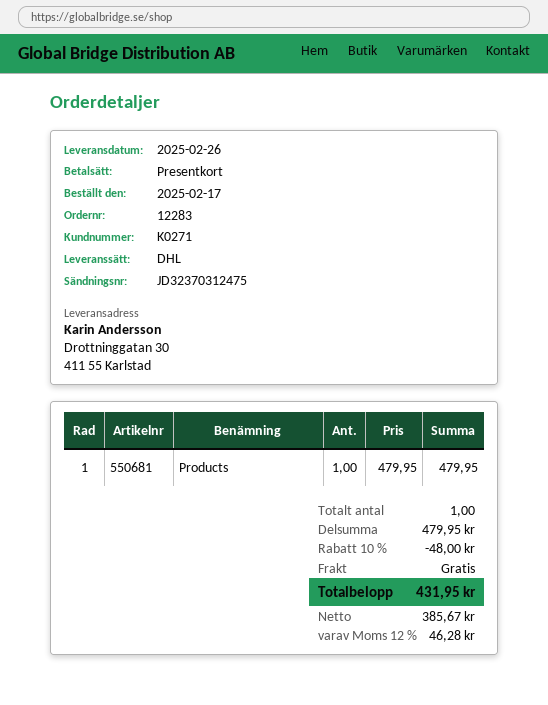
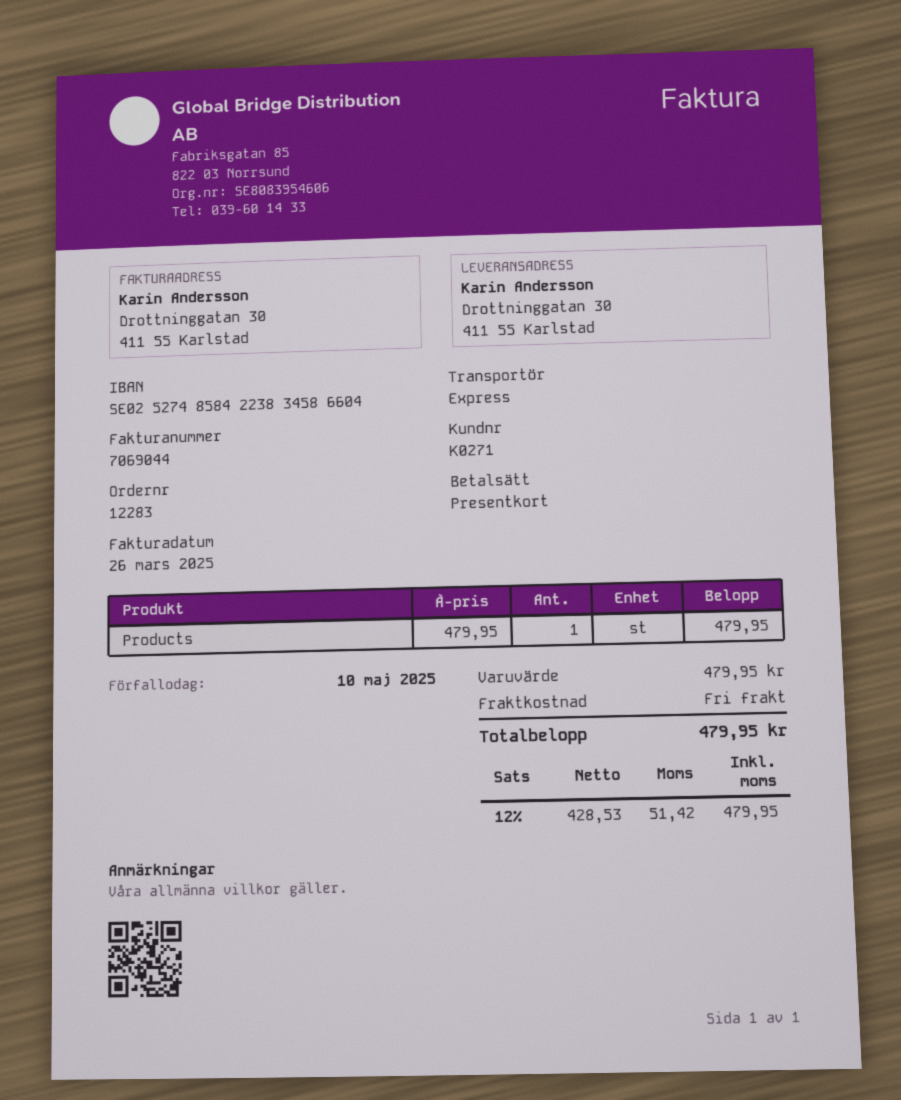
shipping method: DHL -> express
discount: 10% = 48.00 -> none
net: 385.67 -> 428.53
tax: 12% = 46.28 -> 12% = 51.42
total: 431.95 -> 479.95

